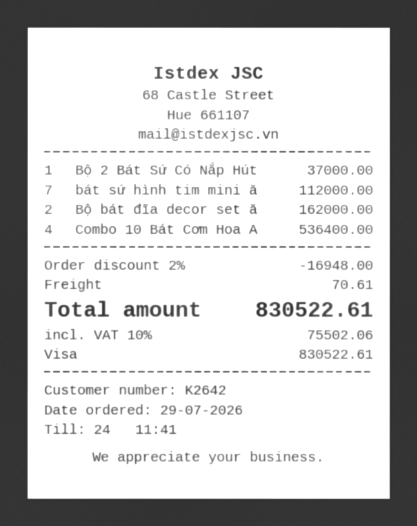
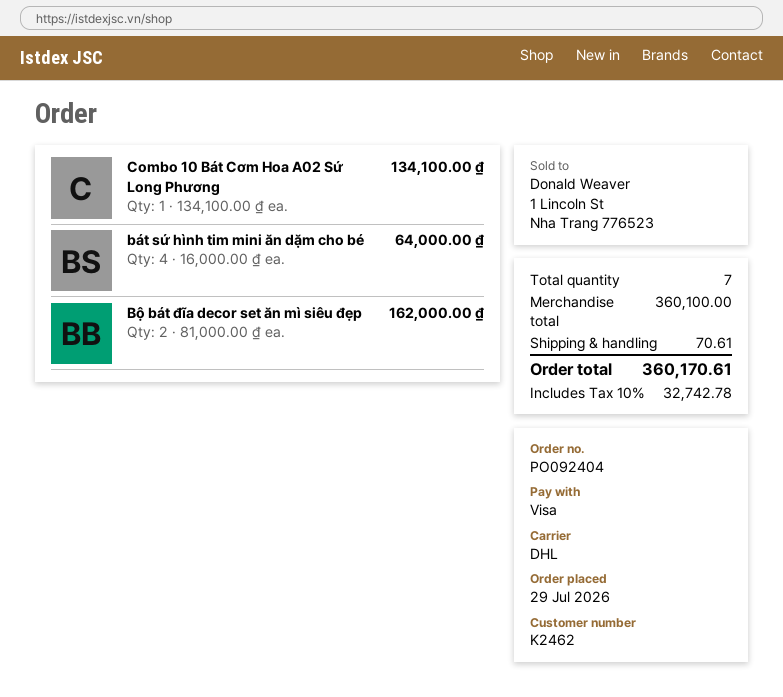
customer number: K2642 -> K2462
Bộ 2 Bát Sứ Có Nắp Hút: 1 for 37000.00 -> none
bát sứ hình tim mini ă: 7 for 112000.00 -> 4 for 64000.00
Combo 10 Bát Cơm Hoa A: 4 for 536400.00 -> 1 for 134100.00
discount: 2% = 16948.00 -> none
tax: 10% = 75502.06 -> 10% = 32742.78
total: 830522.61 -> 360170.61

